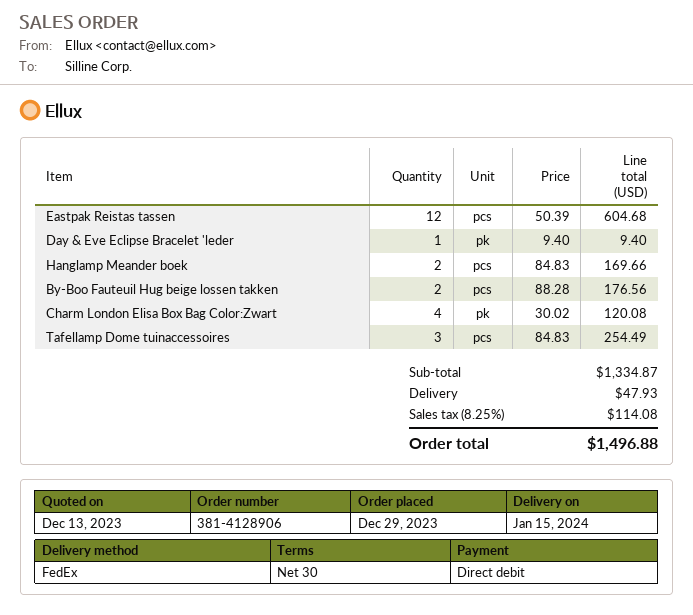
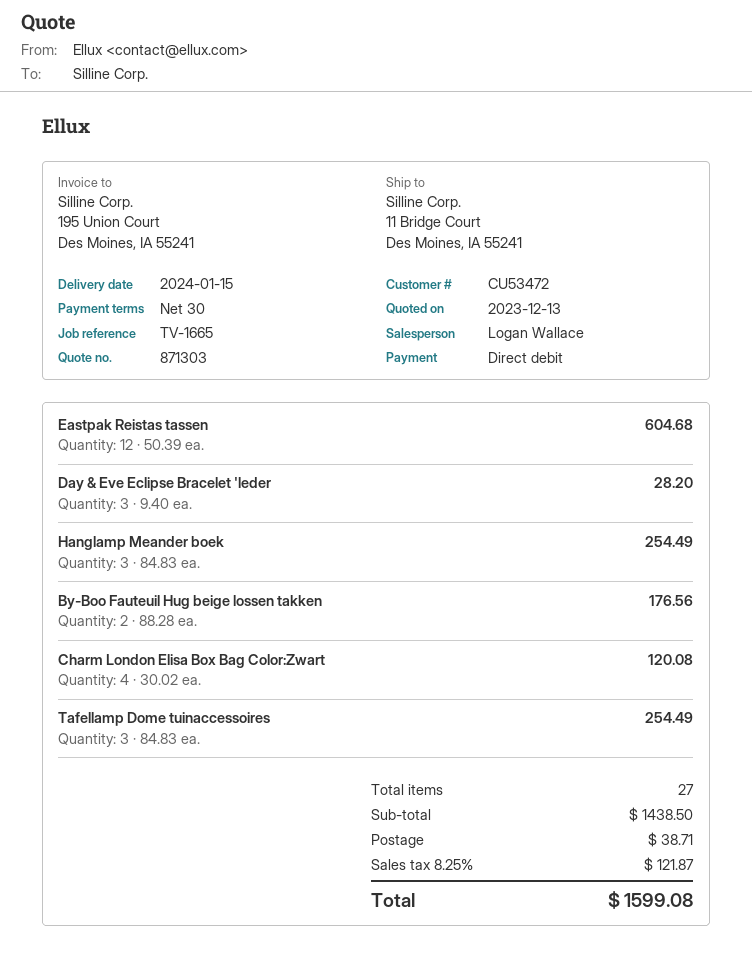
Day & Eve Eclipse Bracelet 'leder: 1 x 9.40 = 9.40 -> 3 x 9.40 = 28.20
Hanglamp Meander boek: 2 x 84.83 = 169.66 -> 3 x 84.83 = 254.49
subtotal: 1334.87 -> 1438.50
shipping: 47.93 -> 38.71
tax: 8.25% = 114.08 -> 8.25% = 121.87
total: 1496.88 -> 1599.08

